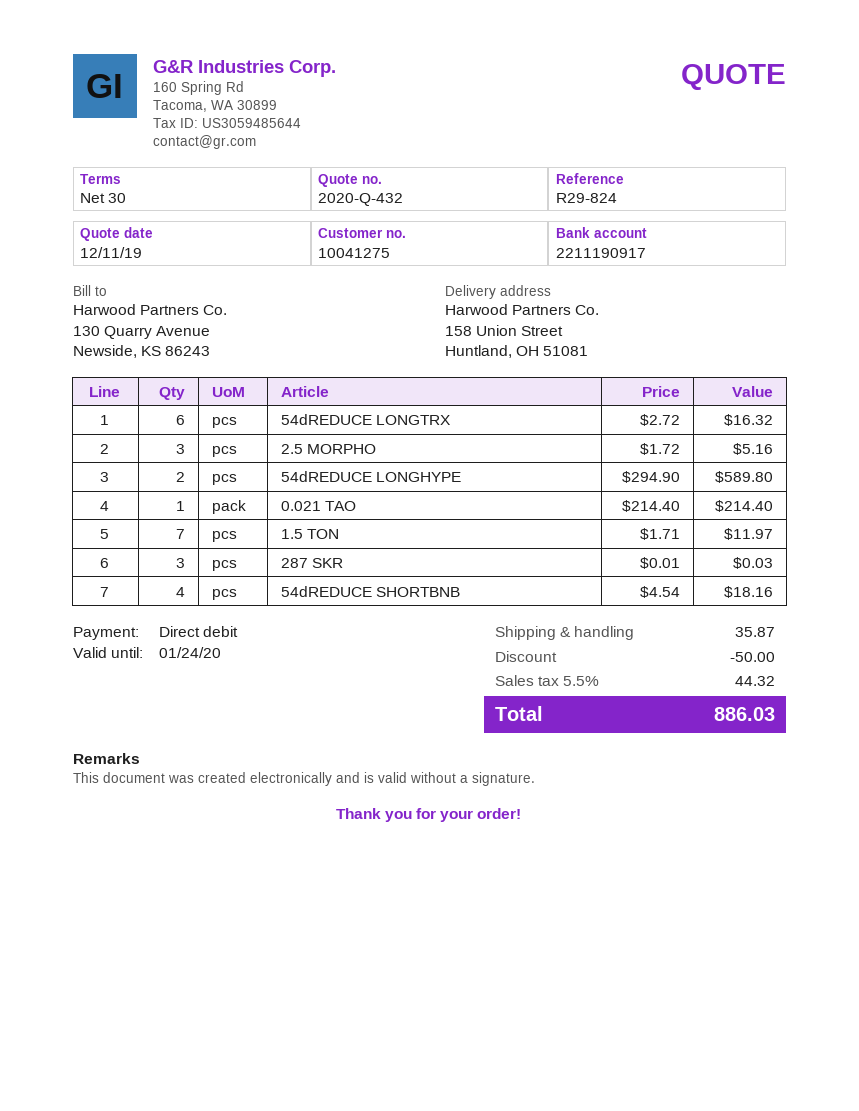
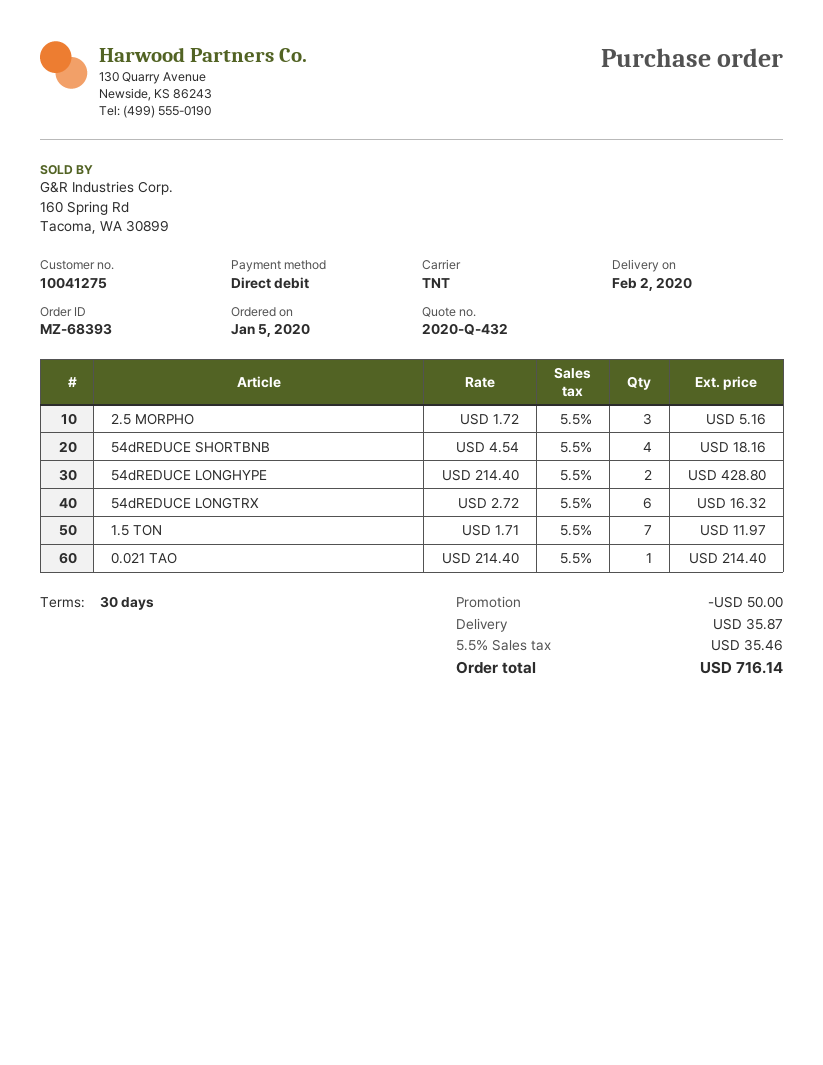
54dREDUCE LONGHYPE: 2 x 294.90 = 589.80 -> 2 x 214.40 = 428.80
287 SKR: 3 x 0.01 = 0.03 -> none
tax: 5.5% = 44.32 -> 5.5% = 35.46
total: 886.03 -> 716.14

